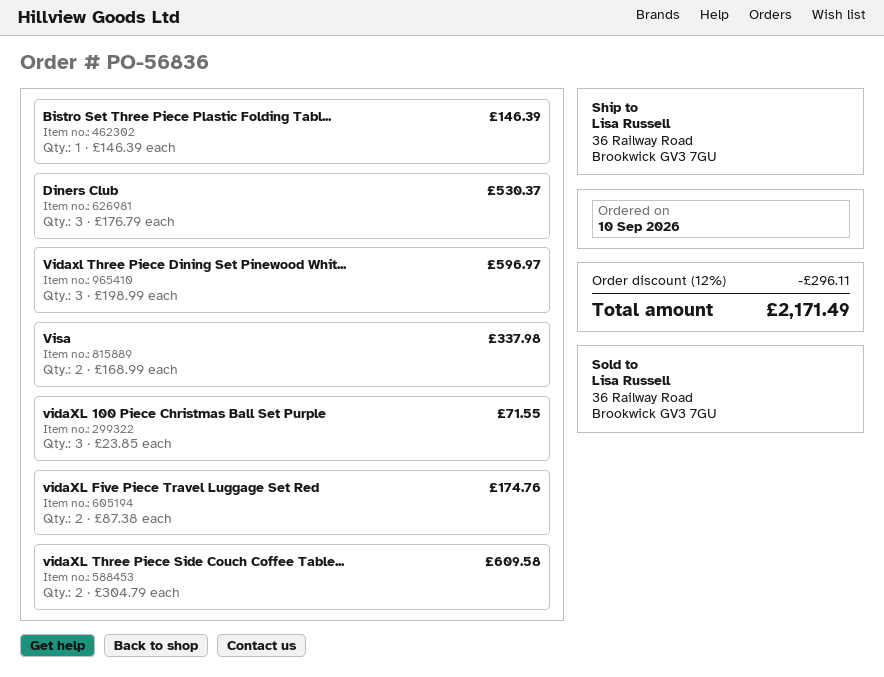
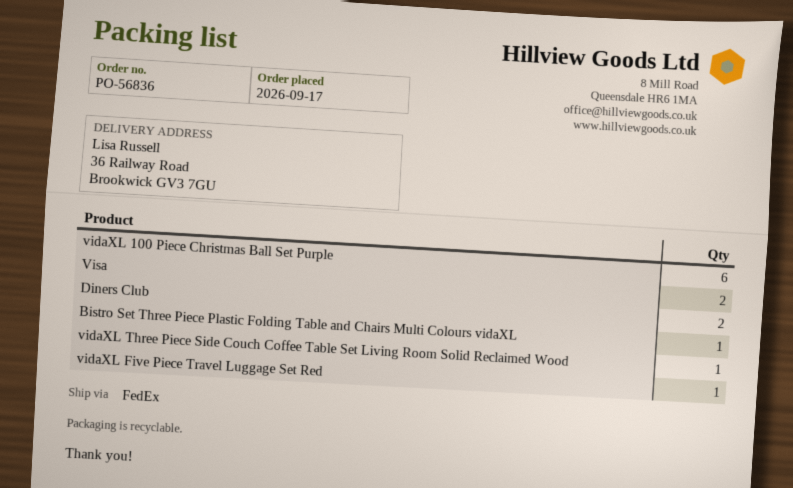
order date: 2026-09-10 -> 2026-09-17
Diners Club: 3 -> 2
Vidaxl Three Piece Dining Set Pinewood Whit...: 3 -> none
vidaXL 100 Piece Christmas Ball Set Purple: 3 -> 6
vidaXL Five Piece Travel Luggage Set Red: 2 -> 1
vidaXL Three Piece Side Couch Coffee Table...: 2 -> 1

